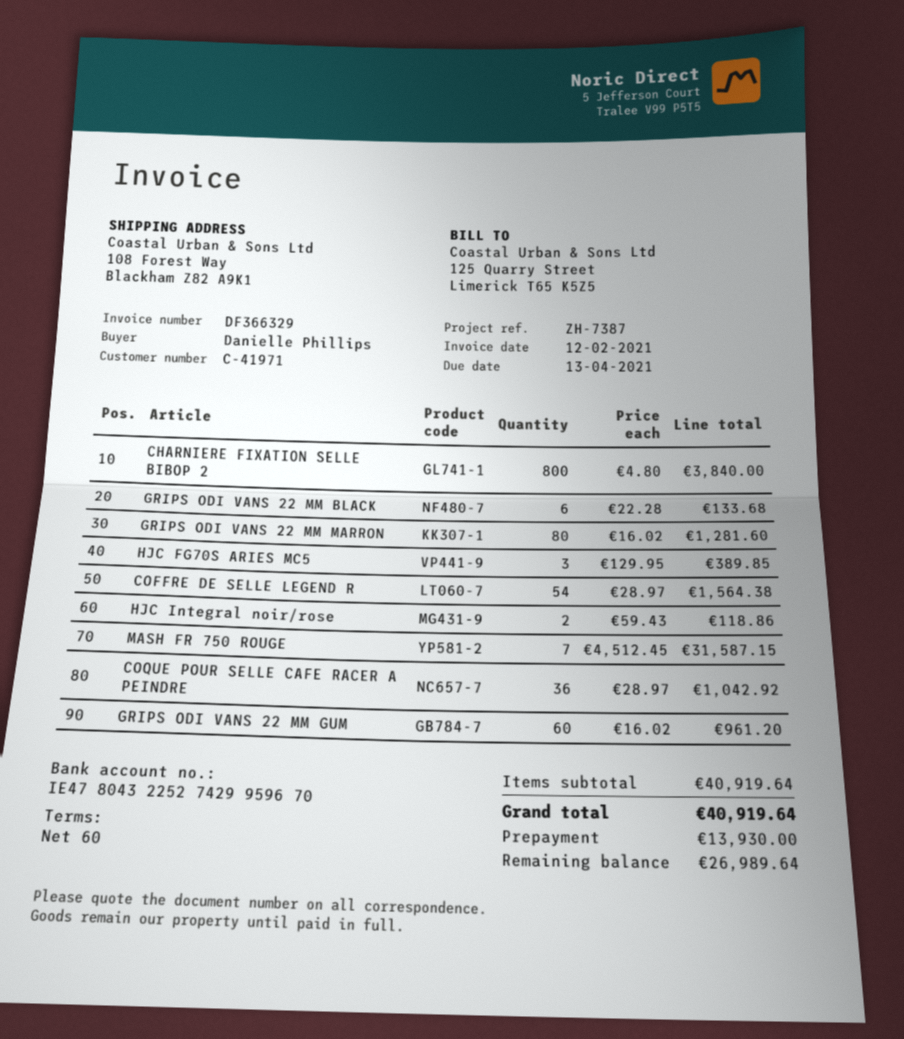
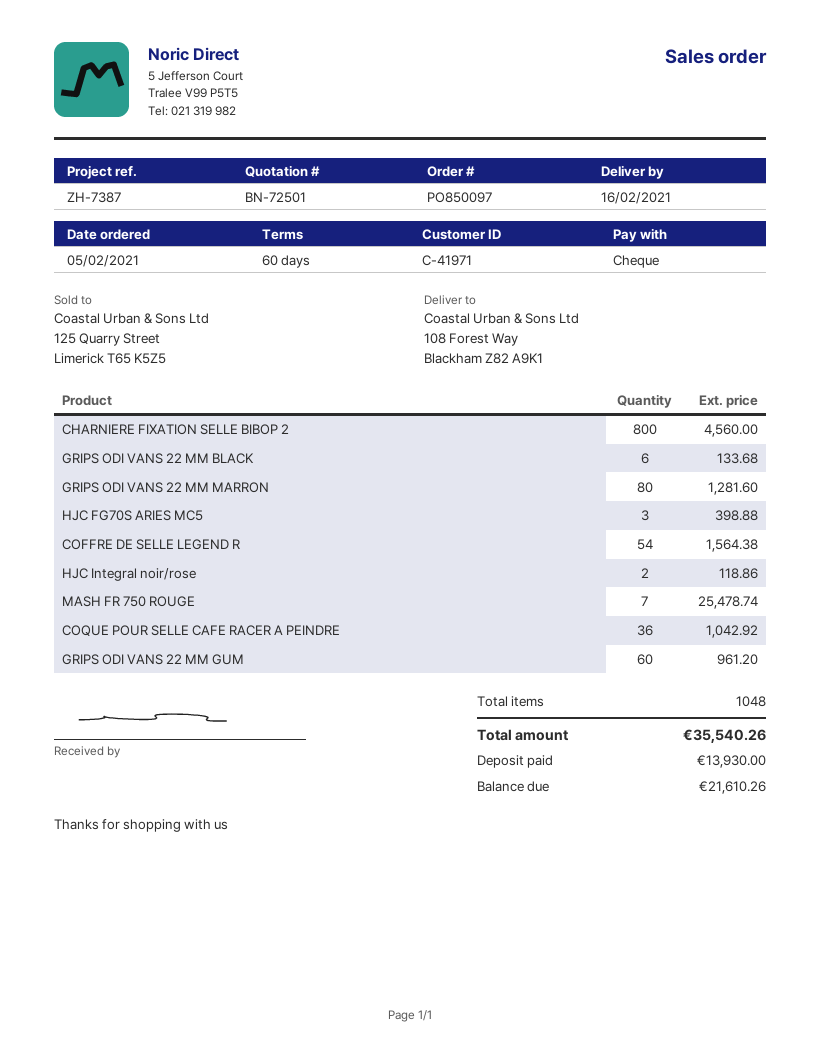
CHARNIERE FIXATION SELLE BIBOP 2: 800 for 3840.00 -> 800 for 4560.00
HJC FG70S ARIES MC5: 3 for 389.85 -> 3 for 398.88
MASH FR 750 ROUGE: 7 for 31587.15 -> 7 for 25478.74
total: 40919.64 -> 35540.26
balance: 26989.64 -> 21610.26

